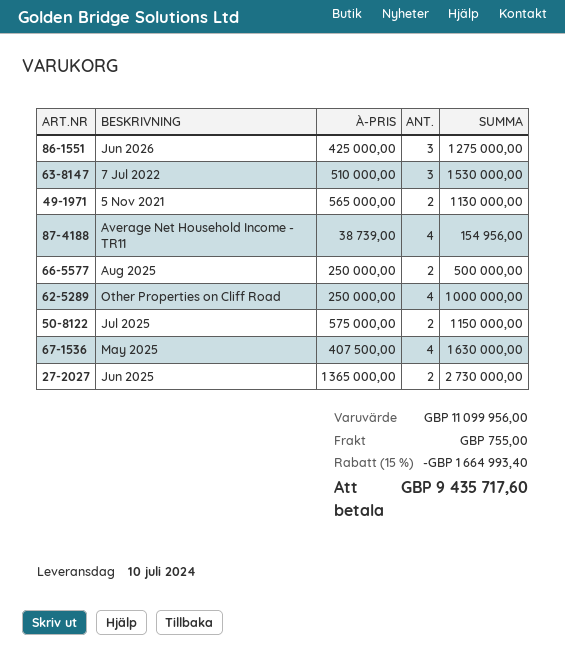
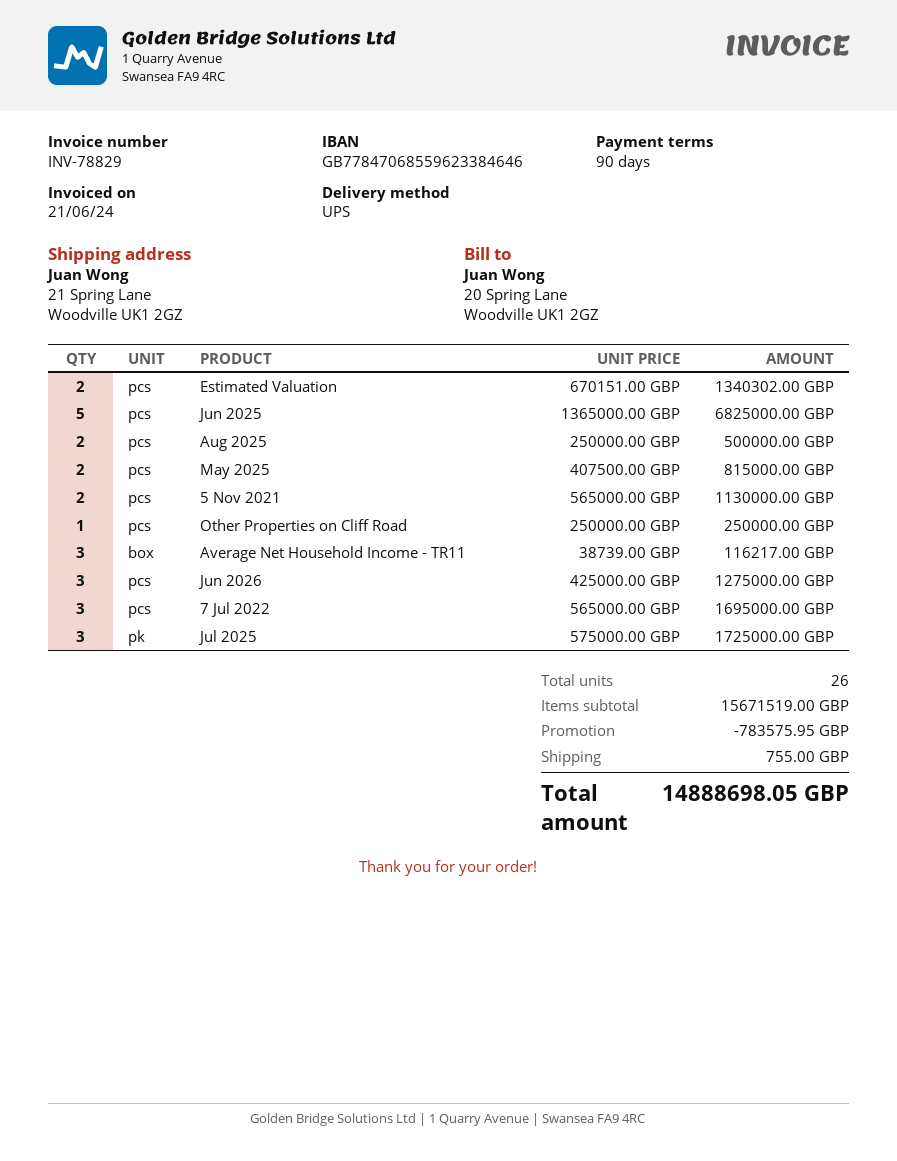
7 Jul 2022: 3 x 510000.00 = 1530000.00 -> 3 x 565000.00 = 1695000.00
Average Net Household Income - TR11: 4 x 38739.00 = 154956.00 -> 3 x 38739.00 = 116217.00
Other Properties on Cliff Road: 4 x 250000.00 = 1000000.00 -> 1 x 250000.00 = 250000.00
Jul 2025: 2 x 575000.00 = 1150000.00 -> 3 x 575000.00 = 1725000.00
May 2025: 4 x 407500.00 = 1630000.00 -> 2 x 407500.00 = 815000.00
Jun 2025: 2 x 1365000.00 = 2730000.00 -> 5 x 1365000.00 = 6825000.00
Estimated Valuation: none -> 2 x 670151.00 = 1340302.00
subtotal: 11099956.00 -> 15671519.00
discount: 1664993.40 -> 783575.95
total: 9435717.60 -> 14888698.05

